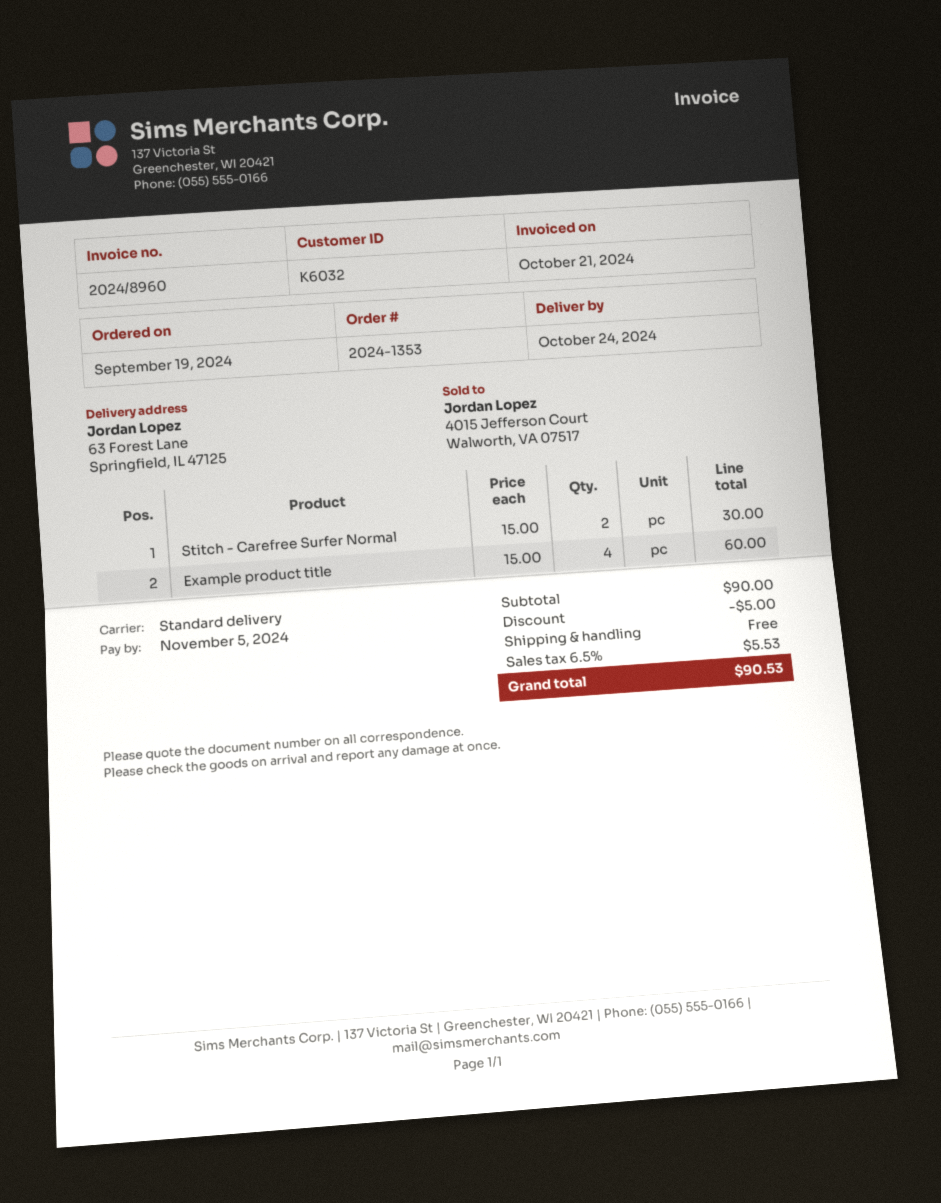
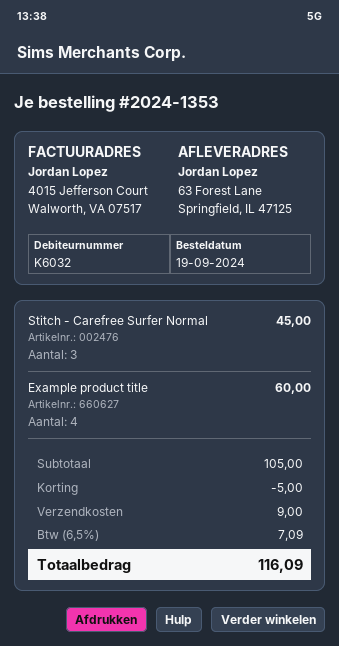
Stitch - Carefree Surfer Normal: 2 for 30.00 -> 3 for 45.00
subtotal: 90.00 -> 105.00
shipping: 0.00 -> 9.00
tax: 6.5% = 5.53 -> 6.5% = 7.09
total: 90.53 -> 116.09

